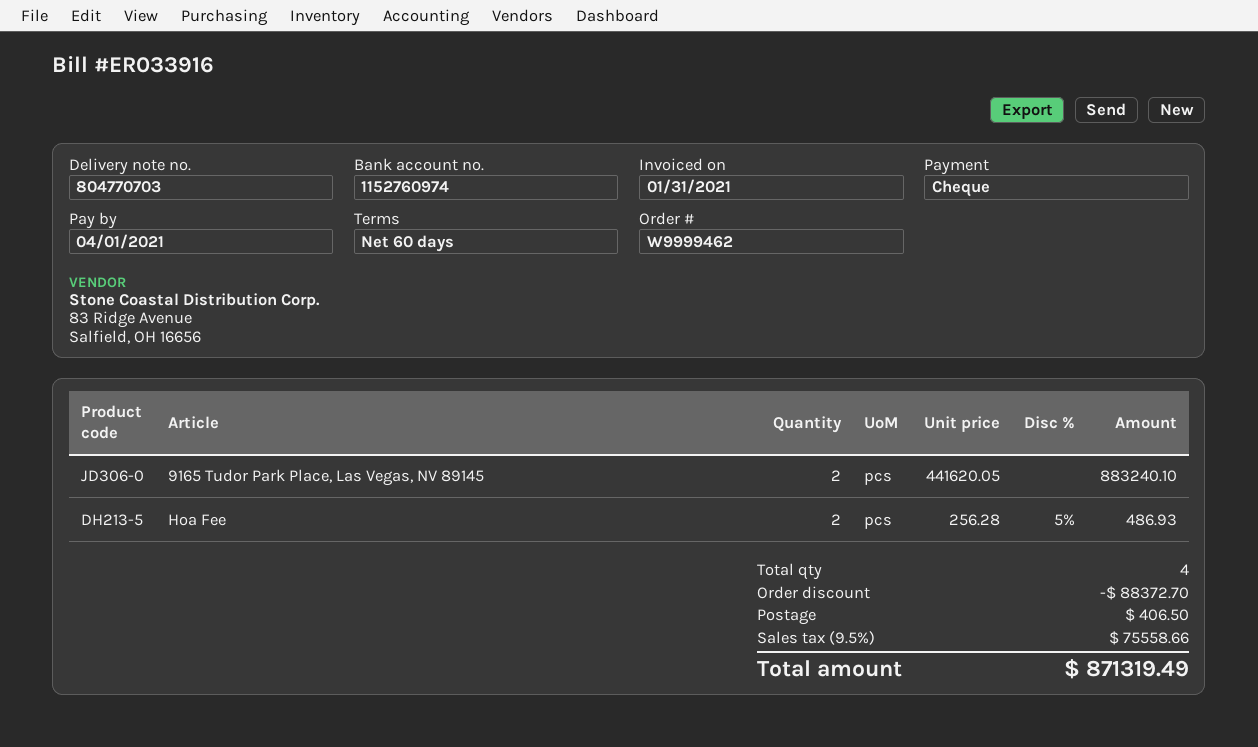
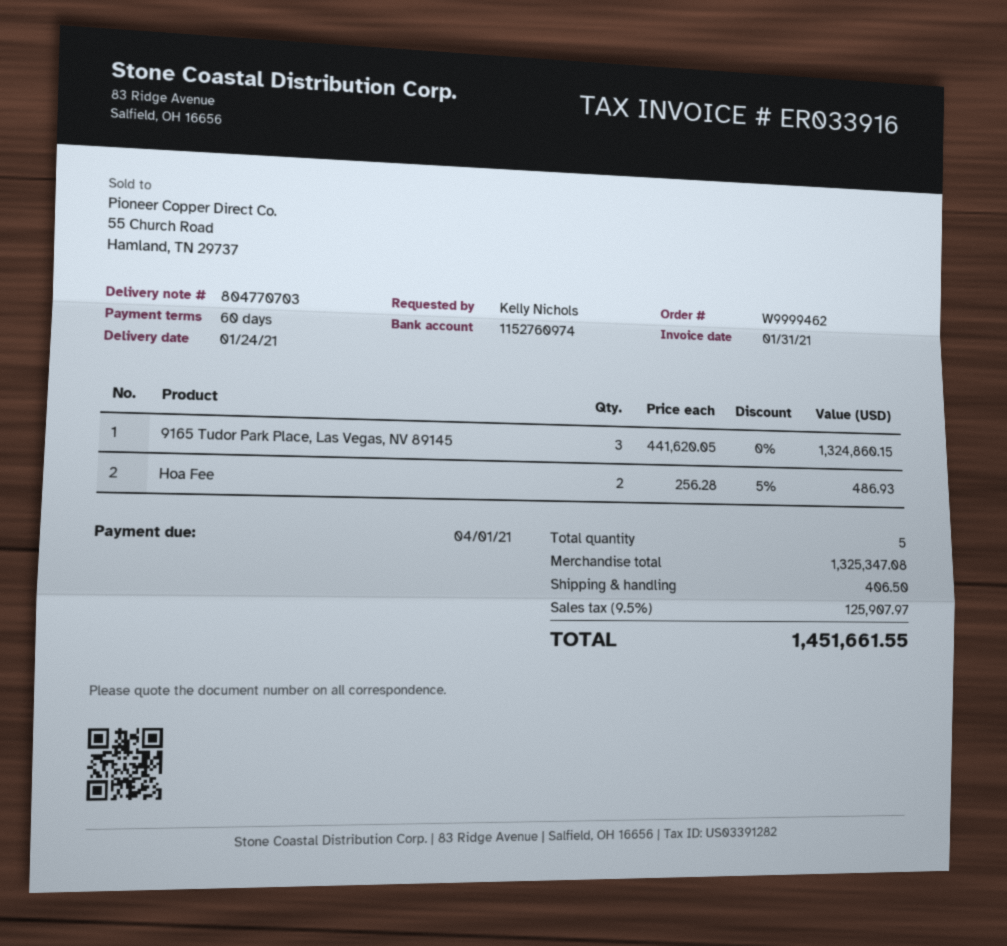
9165 Tudor Park Place, Las Vegas, NV 89145: 2 x 441620.05 = 883240.10 -> 3 x 441620.05 = 1324860.15
total quantity: 4 -> 5
discount: 88372.70 -> none
tax: 9.5% = 75558.66 -> 9.5% = 125907.97
total: 871319.49 -> 1451661.55

